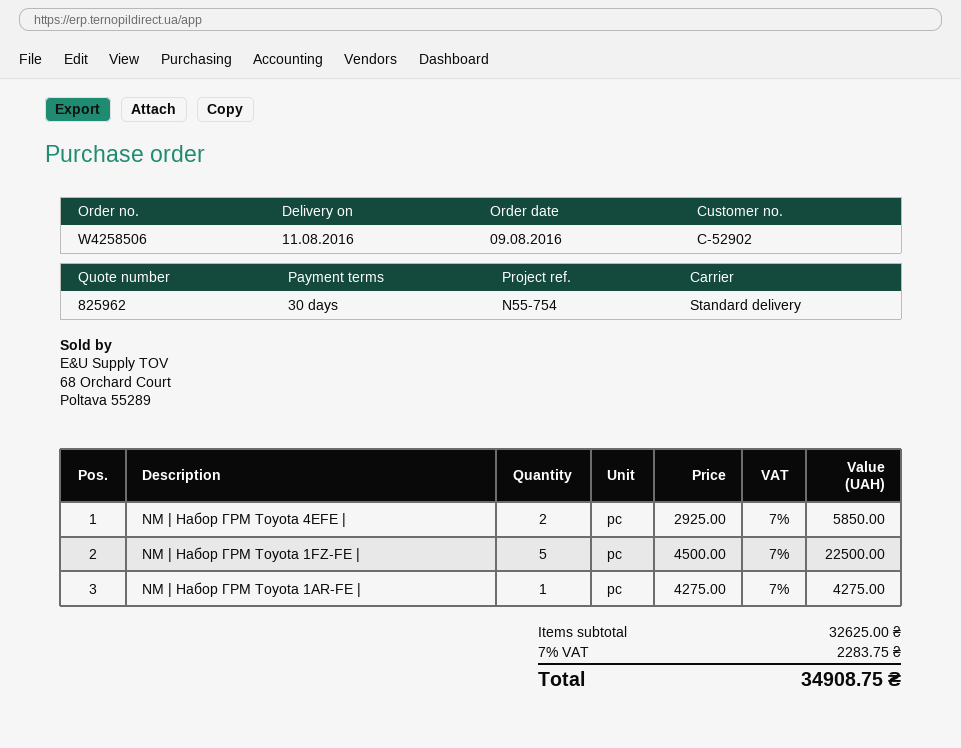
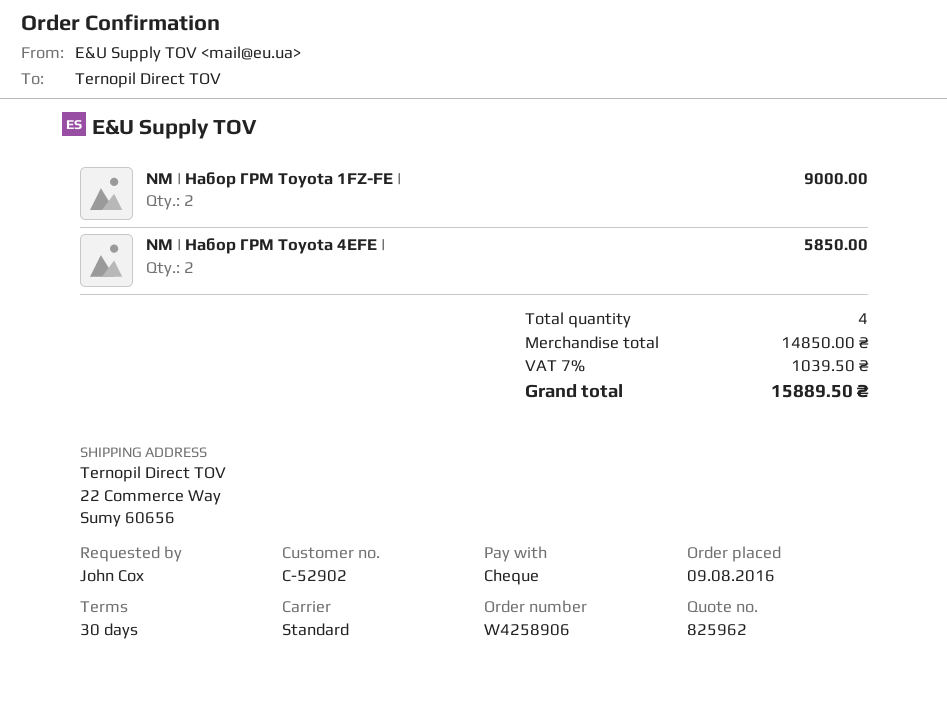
order number: W4258506 -> W4258906
NM | Набор ГРМ Toyota 1FZ-FE |: 5 for 22500.00 -> 2 for 9000.00
NM | Набор ГРМ Toyota 1AR-FE |: 1 for 4275.00 -> none
subtotal: 32625.00 -> 14850.00
tax: 7% = 2283.75 -> 7% = 1039.50
total: 34908.75 -> 15889.50

